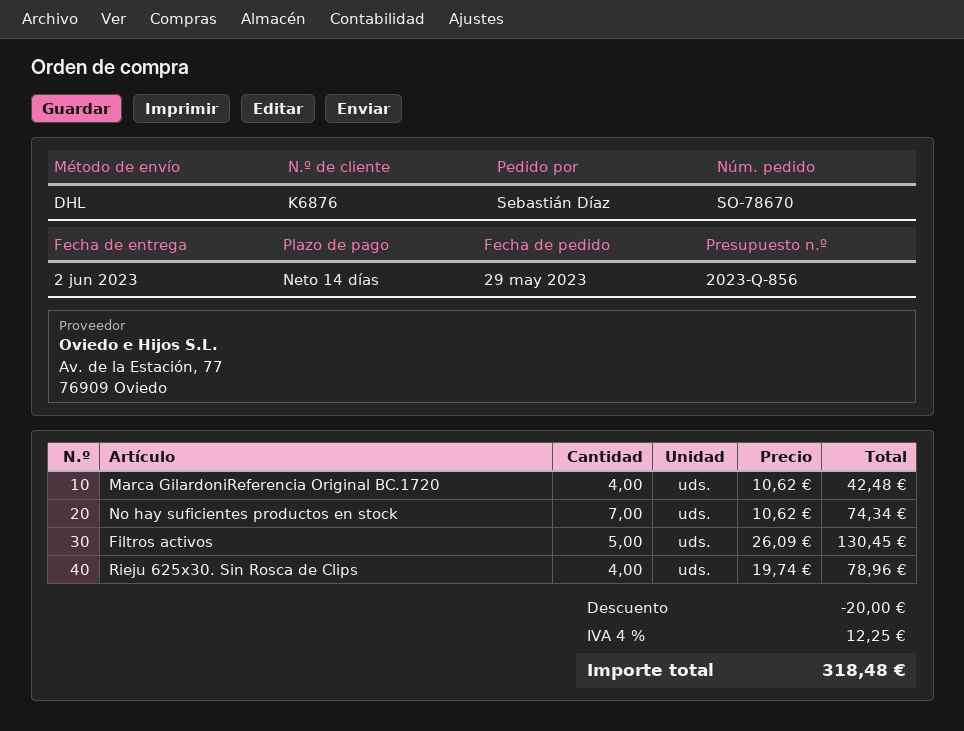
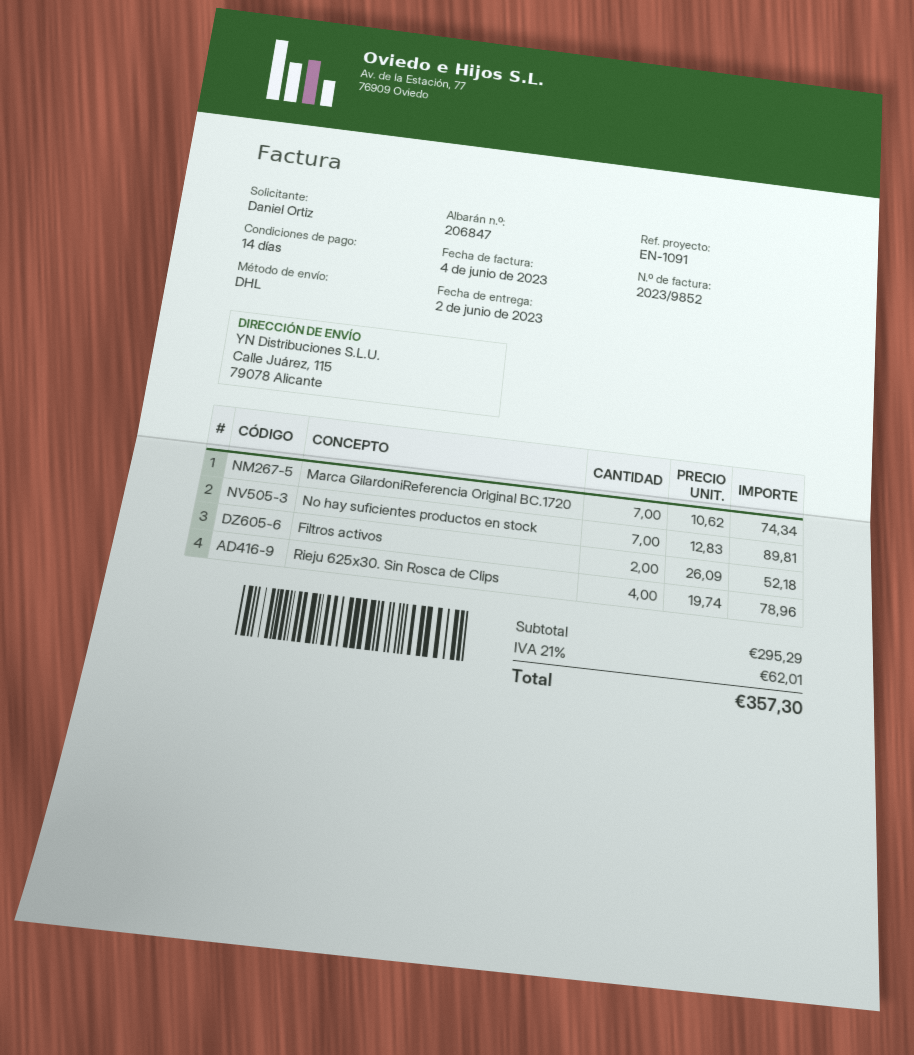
ordered by: Sebastián Díaz -> Daniel Ortiz
Marca GilardoniReferencia Original BC.1720: 4 x 10.62 = 42.48 -> 7 x 10.62 = 74.34
No hay suficientes productos en stock: 7 x 10.62 = 74.34 -> 7 x 12.83 = 89.81
Filtros activos: 5 x 26.09 = 130.45 -> 2 x 26.09 = 52.18
discount: 20.00 -> none
tax: 4% = 12.25 -> 21% = 62.01
total: 318.48 -> 357.30

